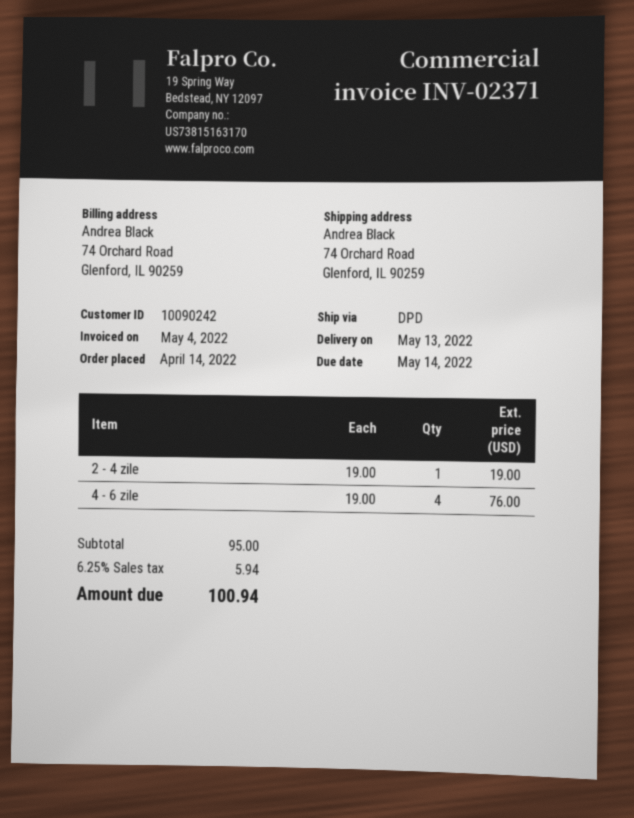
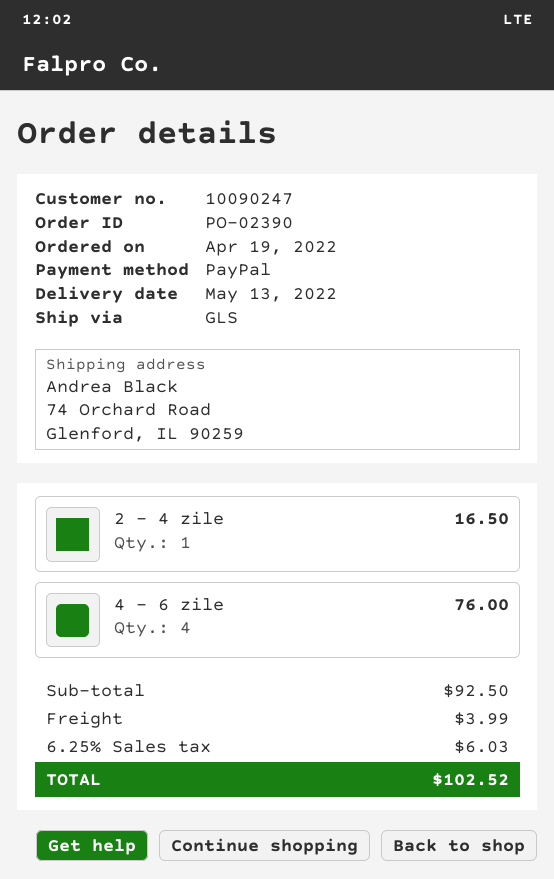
order date: 2022-04-14 -> 2022-04-19
customer number: 10090242 -> 10090247
shipping method: DPD -> GLS
2 - 4 zile: 1 for 19.00 -> 1 for 16.50
subtotal: 95.00 -> 92.50
shipping: none -> 3.99
tax: 6.25% = 5.94 -> 6.25% = 6.03
total: 100.94 -> 102.52

